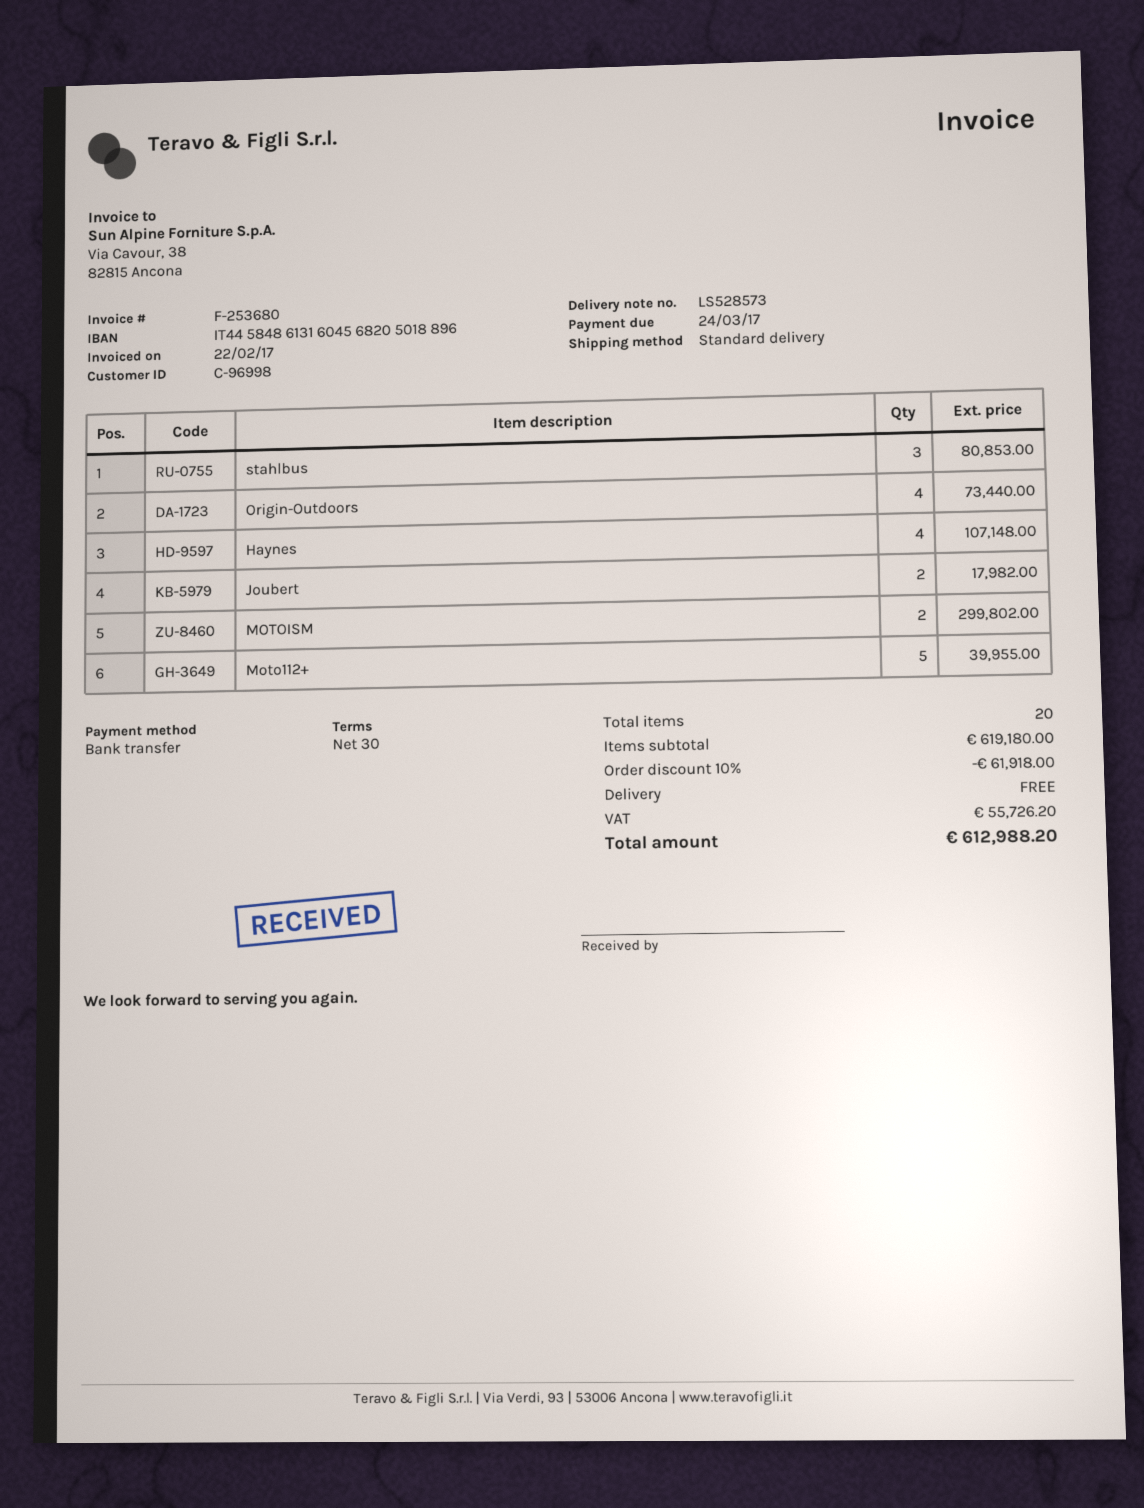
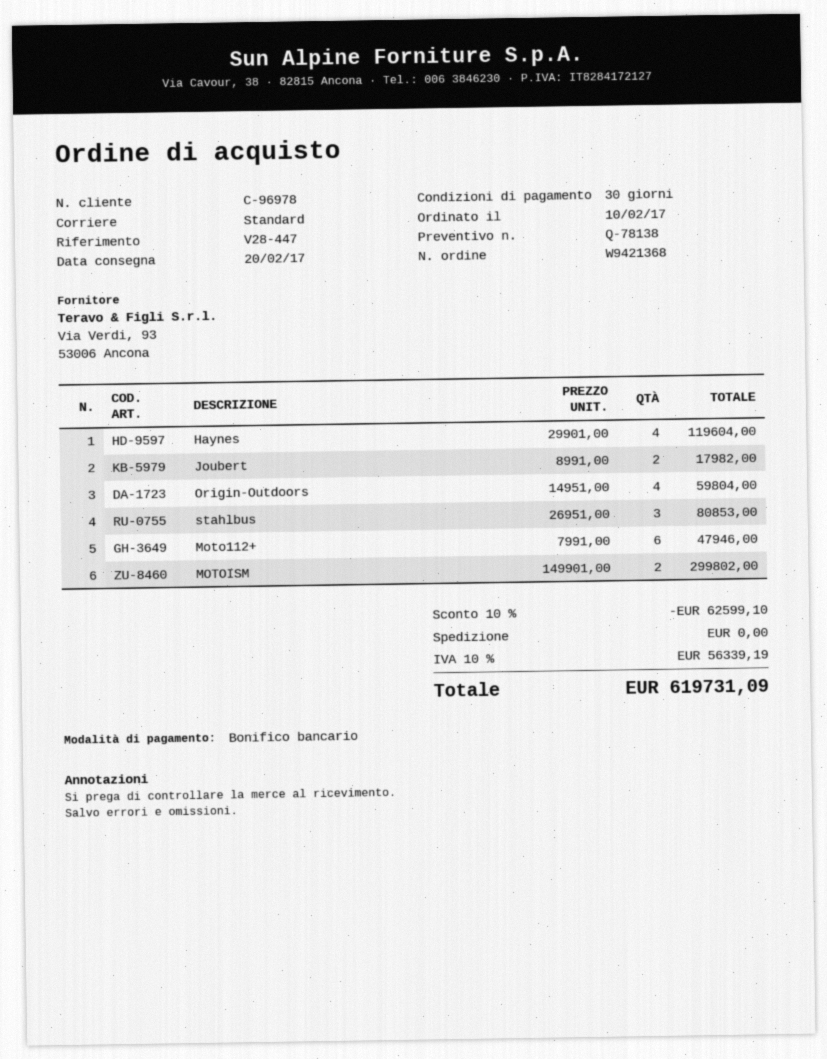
customer number: C-96998 -> C-96978
Origin-Outdoors: 4 for 73440.00 -> 4 for 59804.00
Haynes: 4 for 107148.00 -> 4 for 119604.00
Moto112+: 5 for 39955.00 -> 6 for 47946.00
discount: 10% = 61918.00 -> 10% = 62599.10
tax: 55726.20 -> 56339.19
total: 612988.20 -> 619731.09

